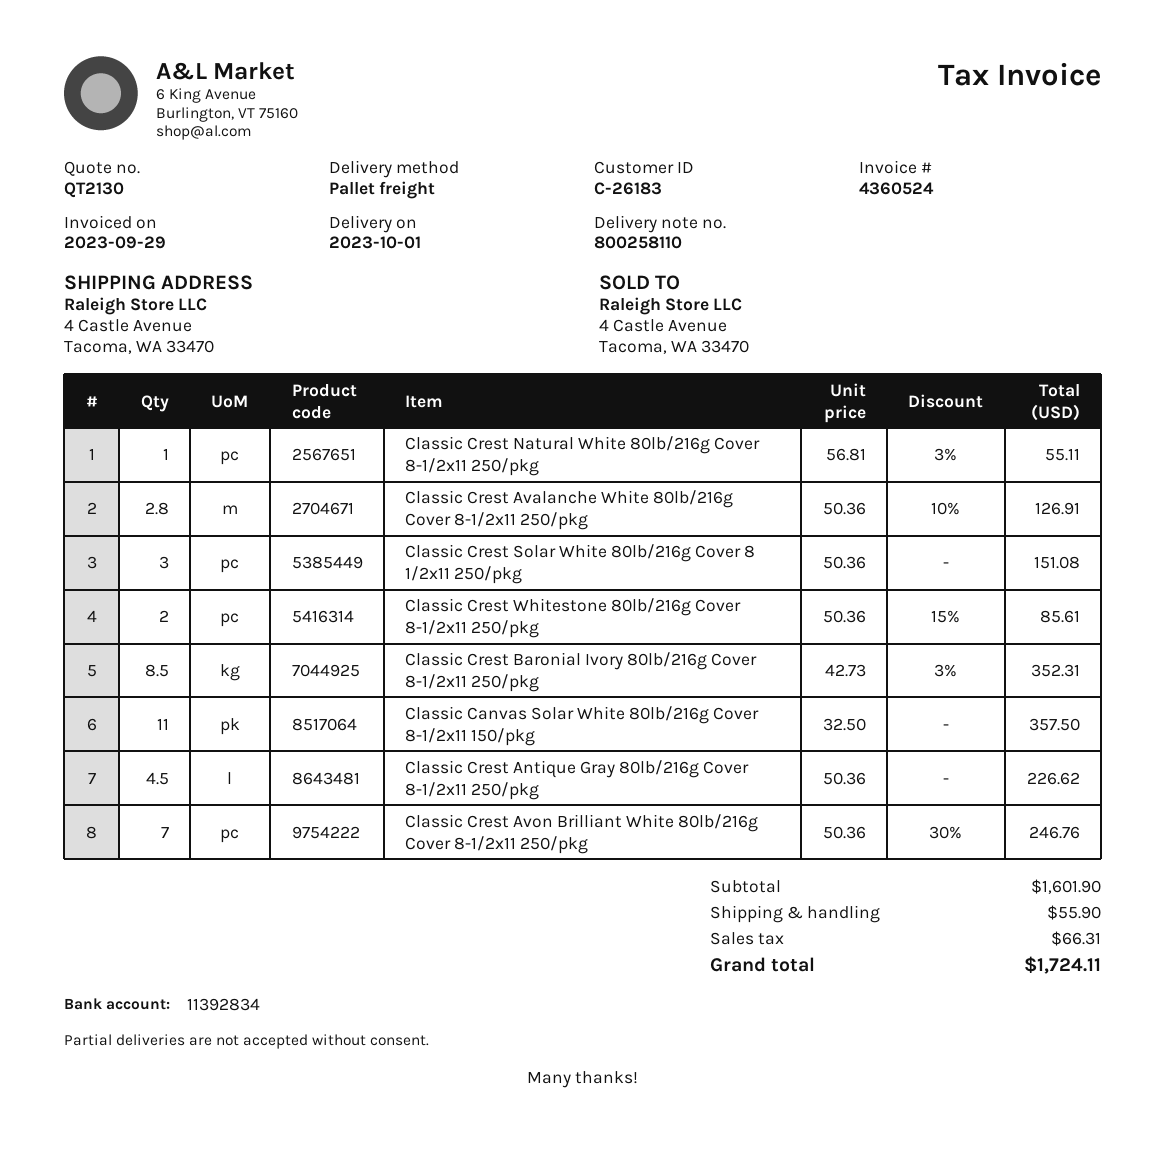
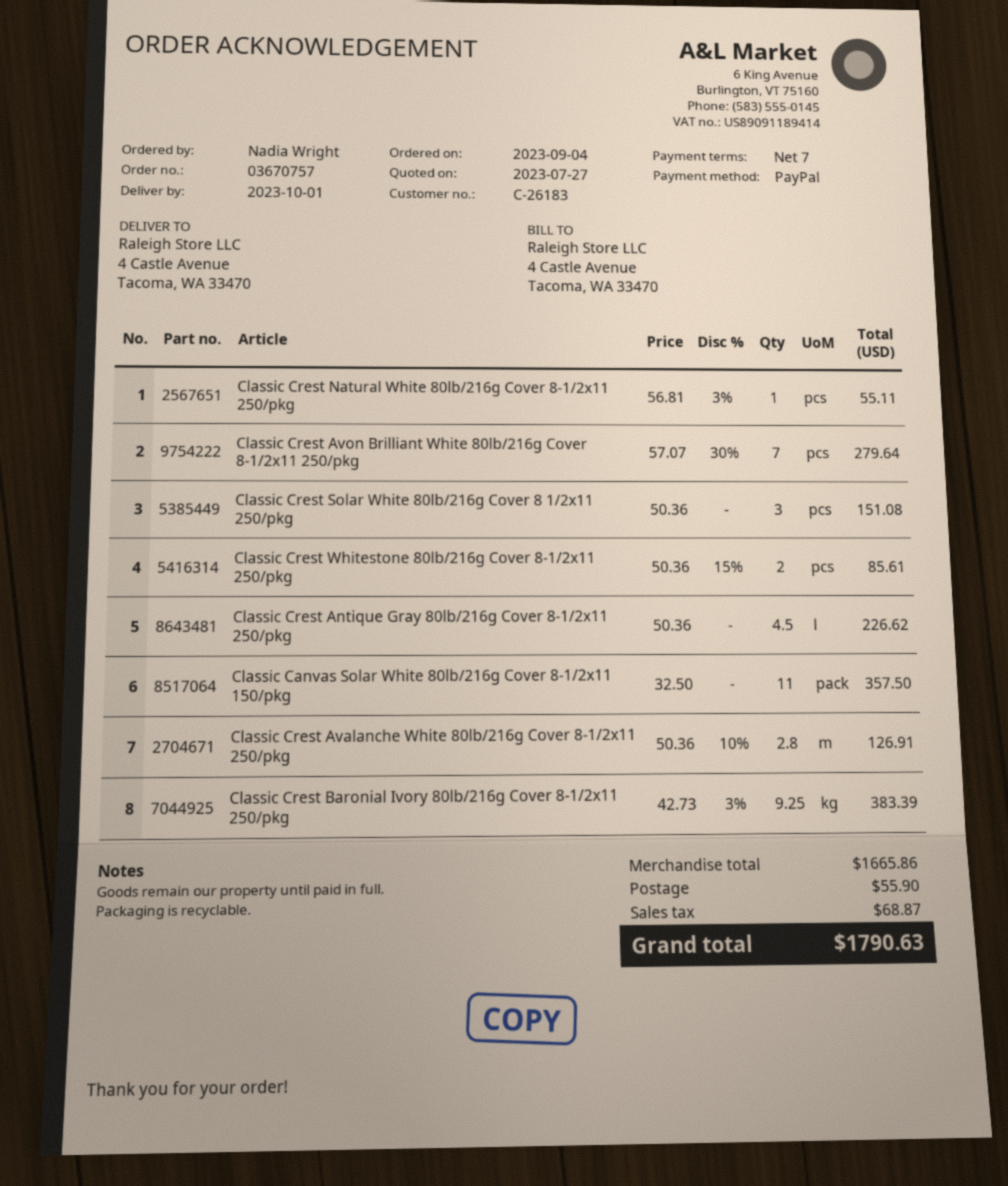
Classic Crest Baronial Ivory 80lb/216g Cover 8-1/2x11 250/pkg: 8.5 x 42.73 - 3% = 352.31 -> 9.25 x 42.73 - 3% = 383.39
Classic Crest Avon Brilliant White 80lb/216g Cover 8-1/2x11 250/pkg: 7 x 50.36 - 30% = 246.76 -> 7 x 57.07 - 30% = 279.64
subtotal: 1601.90 -> 1665.86
tax: 66.31 -> 68.87
total: 1724.11 -> 1790.63

